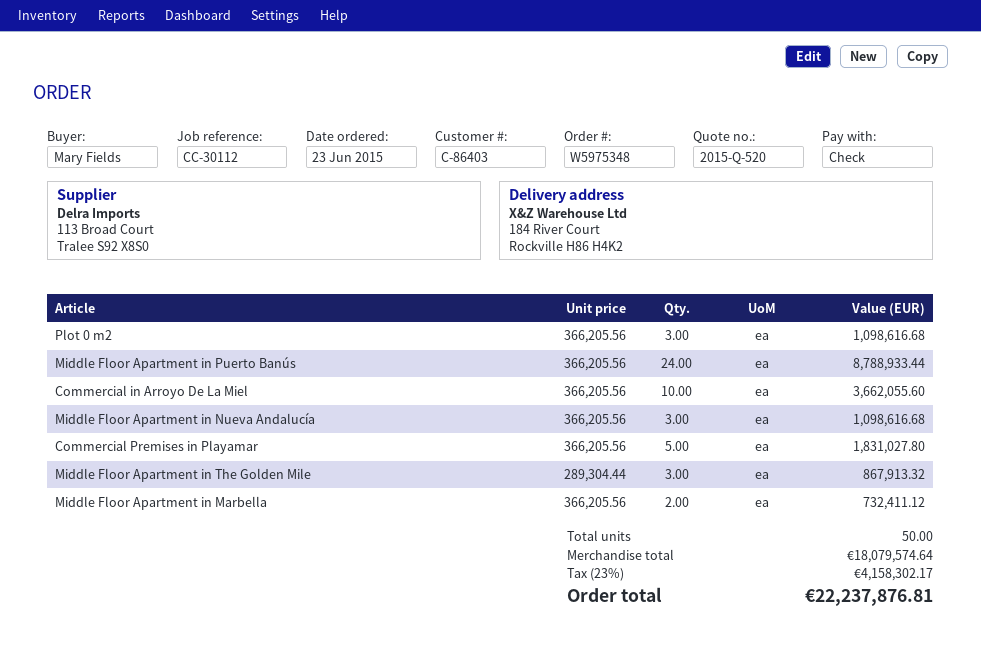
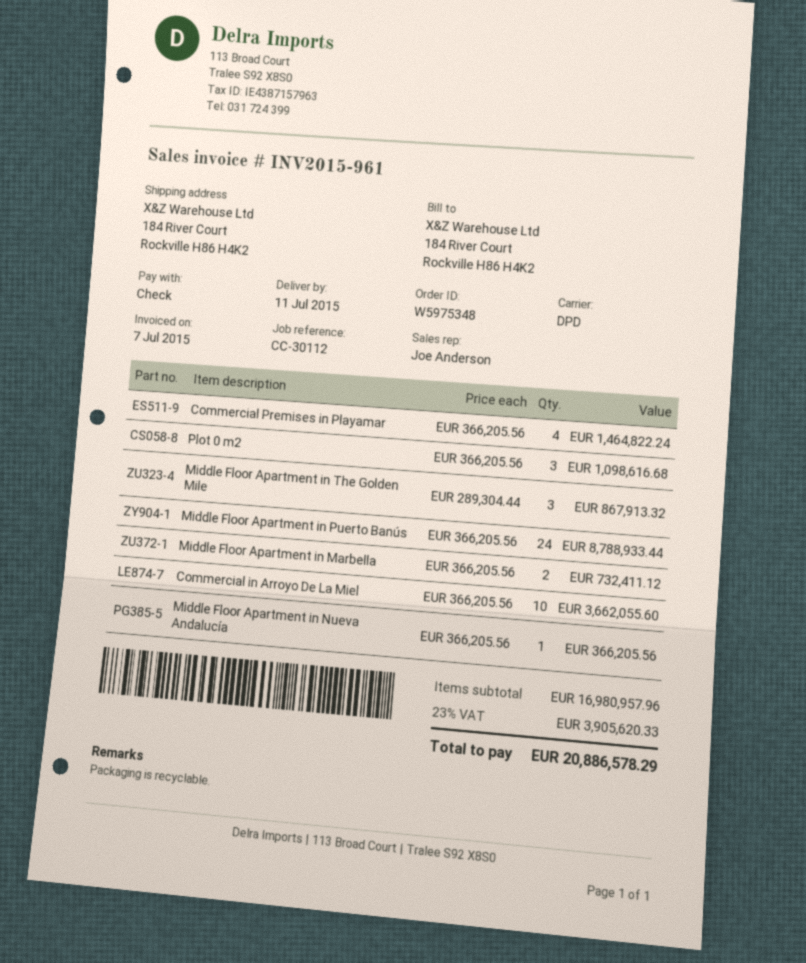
Middle Floor Apartment in Nueva Andalucía: 3 x 366205.56 = 1098616.68 -> 1 x 366205.56 = 366205.56
Commercial Premises in Playamar: 5 x 366205.56 = 1831027.80 -> 4 x 366205.56 = 1464822.24
subtotal: 18079574.64 -> 16980957.96
tax: 23% = 4158302.17 -> 23% = 3905620.33
total: 22237876.81 -> 20886578.29

